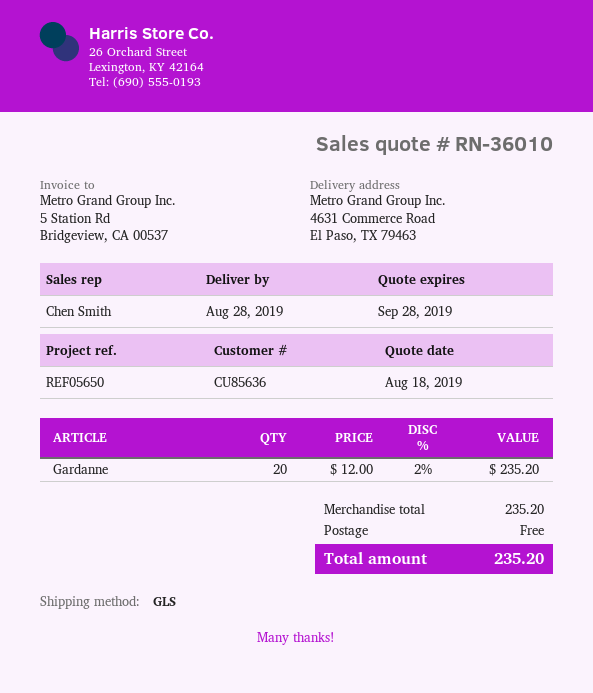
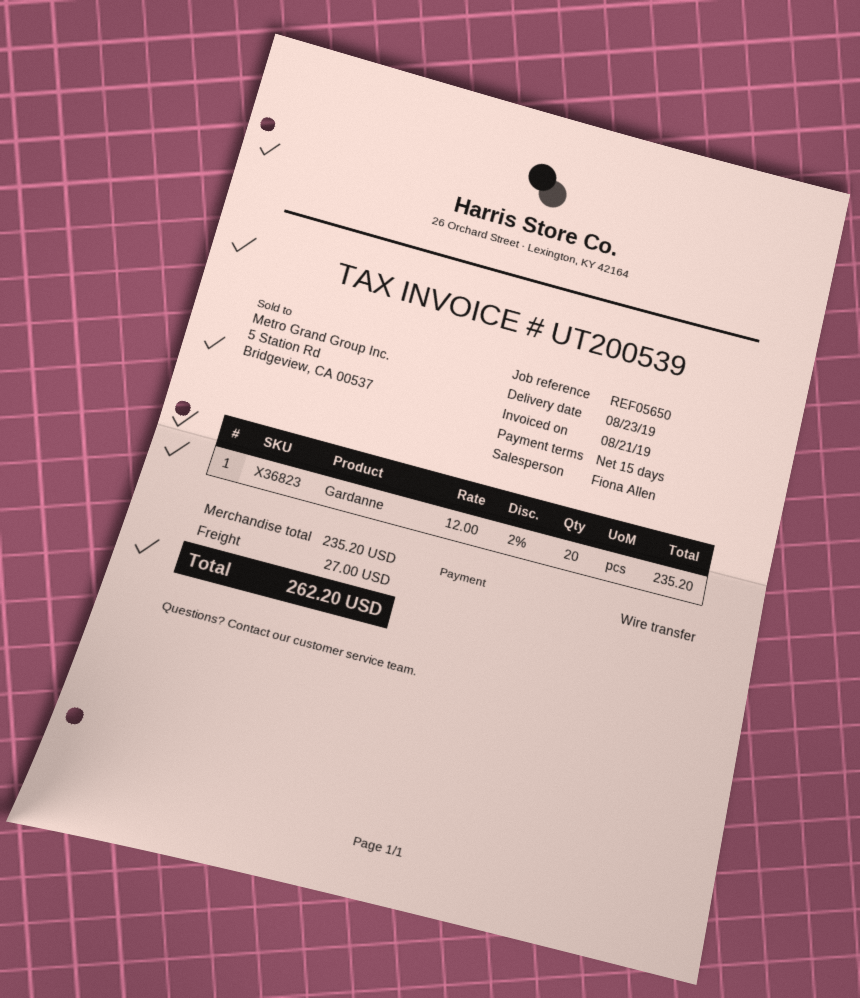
delivery date: 2019-08-28 -> 2019-08-23
sales rep: Chen Smith -> Fiona Allen
shipping: 0.00 -> 27.00
total: 235.20 -> 262.20

